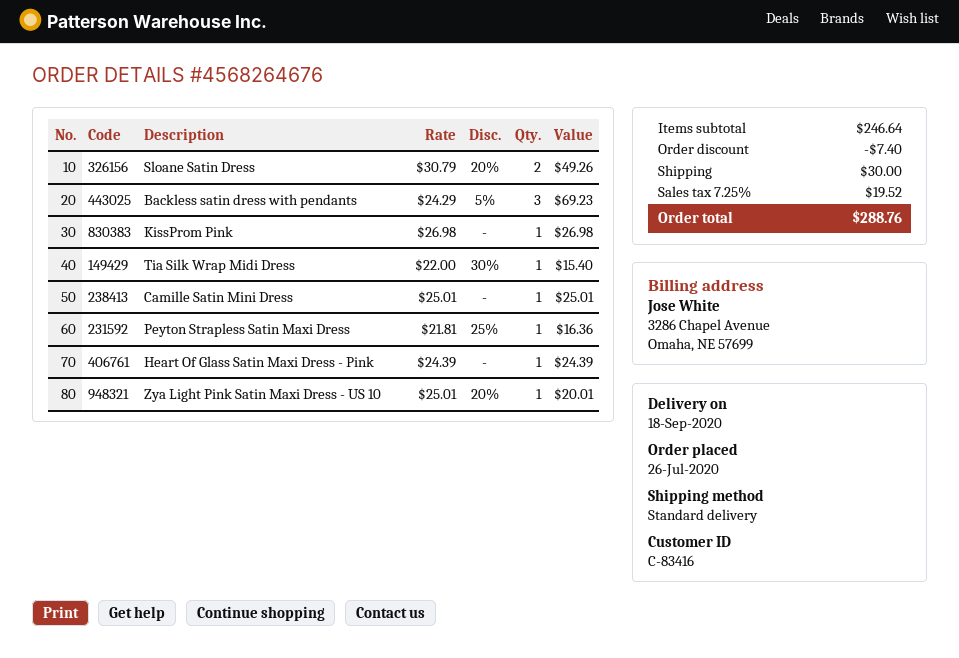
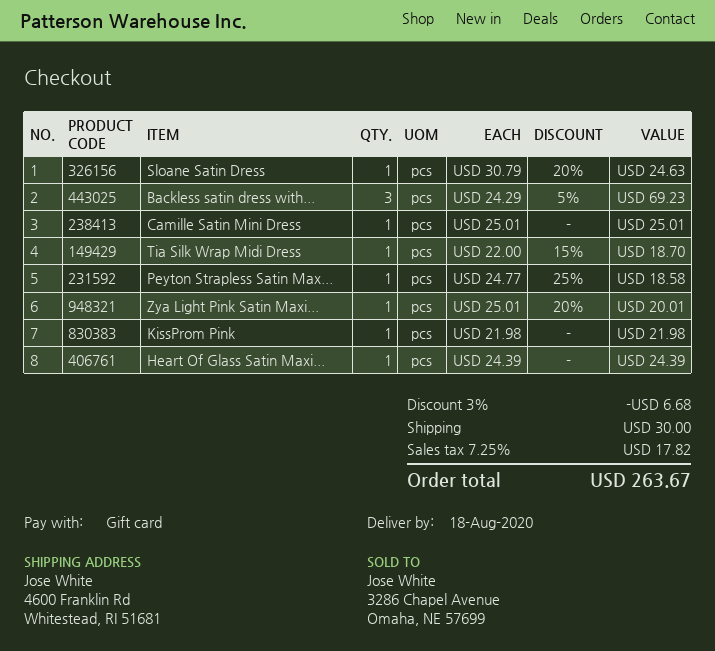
delivery date: 2020-09-18 -> 2020-08-18
Sloane Satin Dress: 2 x 30.79 - 20% = 49.26 -> 1 x 30.79 - 20% = 24.63
KissProm Pink: 1 x 26.98 = 26.98 -> 1 x 21.98 = 21.98
Tia Silk Wrap Midi Dress: 1 x 22.00 - 30% = 15.40 -> 1 x 22.00 - 15% = 18.70
Peyton Strapless Satin Maxi Dress: 1 x 21.81 - 25% = 16.36 -> 1 x 24.77 - 25% = 18.58
discount: 7.40 -> 6.68
tax: 7.25% = 19.52 -> 7.25% = 17.82
total: 288.76 -> 263.67

